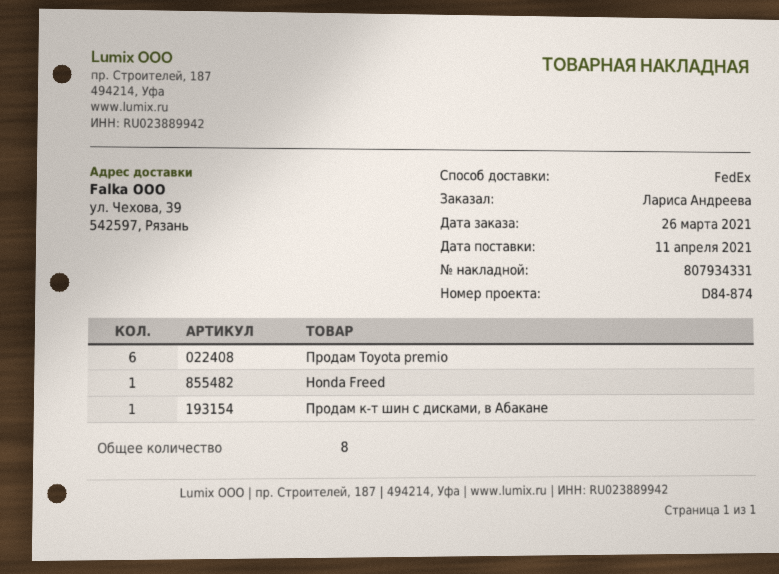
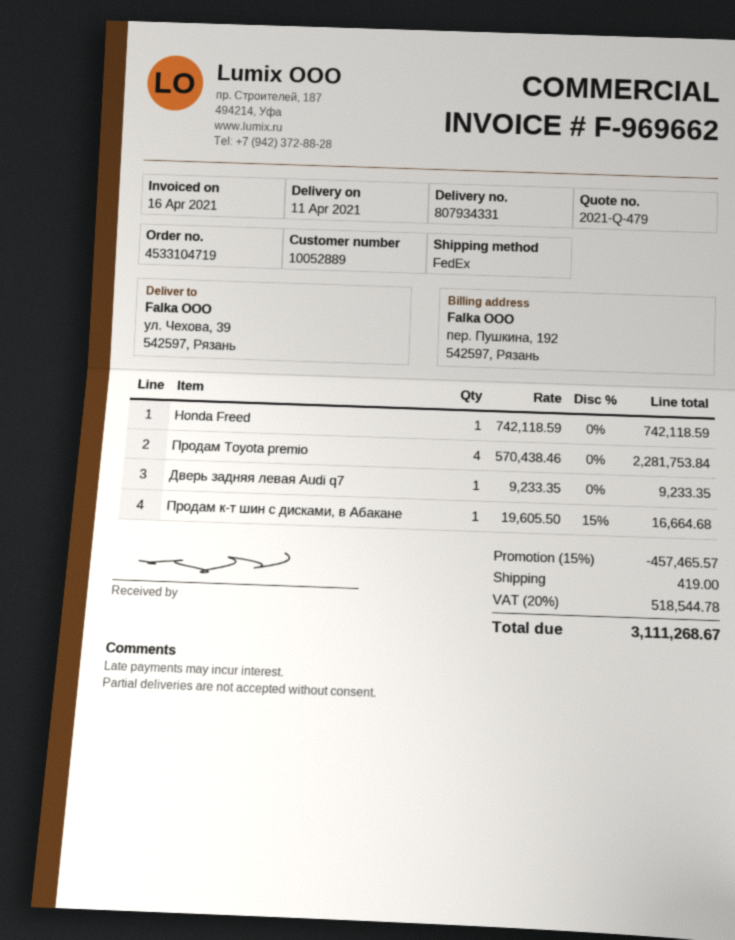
Продам Тоyota premio: 6 -> 4
Дверь задняя левая Audi q7: none -> 1

